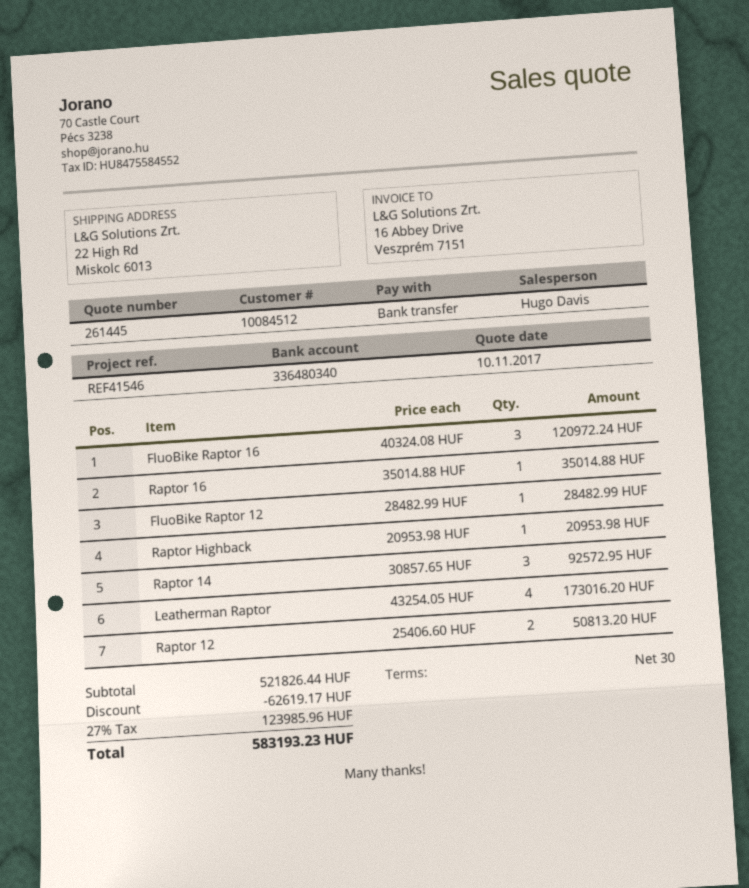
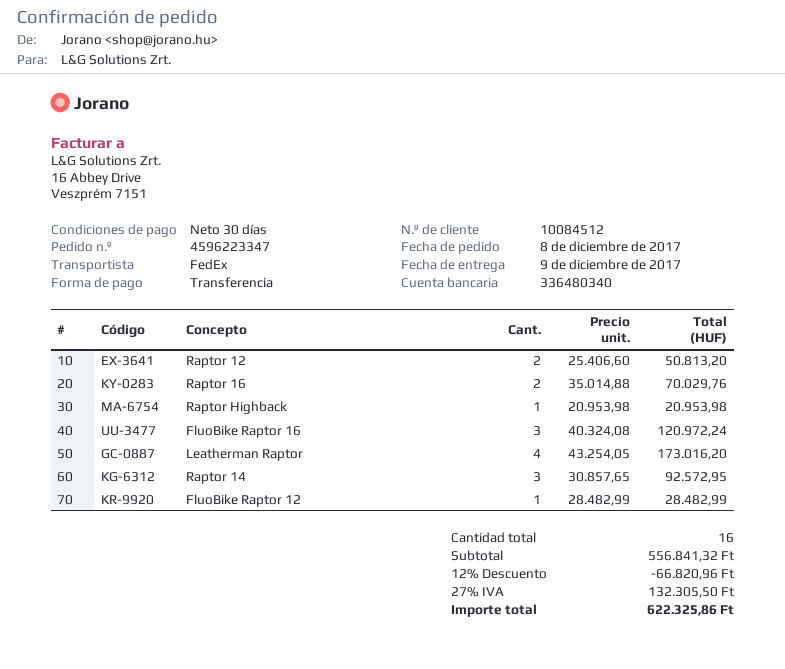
Raptor 16: 1 x 35014.88 = 35014.88 -> 2 x 35014.88 = 70029.76
subtotal: 521826.44 -> 556841.32
discount: 62619.17 -> 66820.96
tax: 27% = 123985.96 -> 27% = 132305.50
total: 583193.23 -> 622325.86

